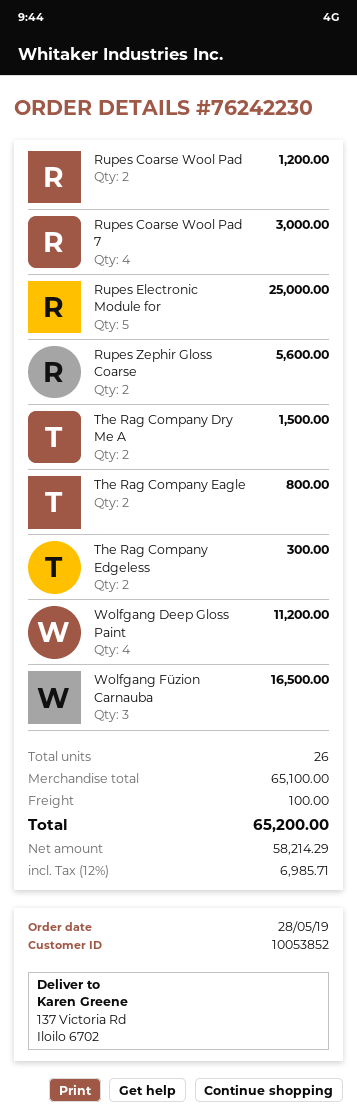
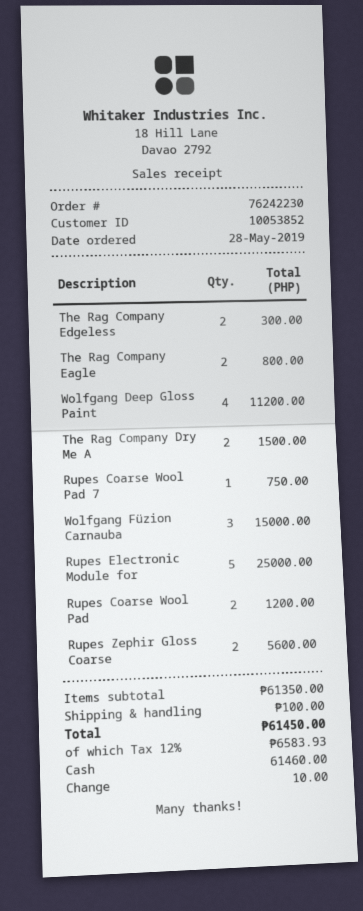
Rupes Coarse Wool Pad 7: 4 for 3000.00 -> 1 for 750.00
Wolfgang Füzion Carnauba: 3 for 16500.00 -> 3 for 15000.00
subtotal: 65100.00 -> 61350.00
tax: 12% = 6985.71 -> 12% = 6583.93
total: 65200.00 -> 61450.00

